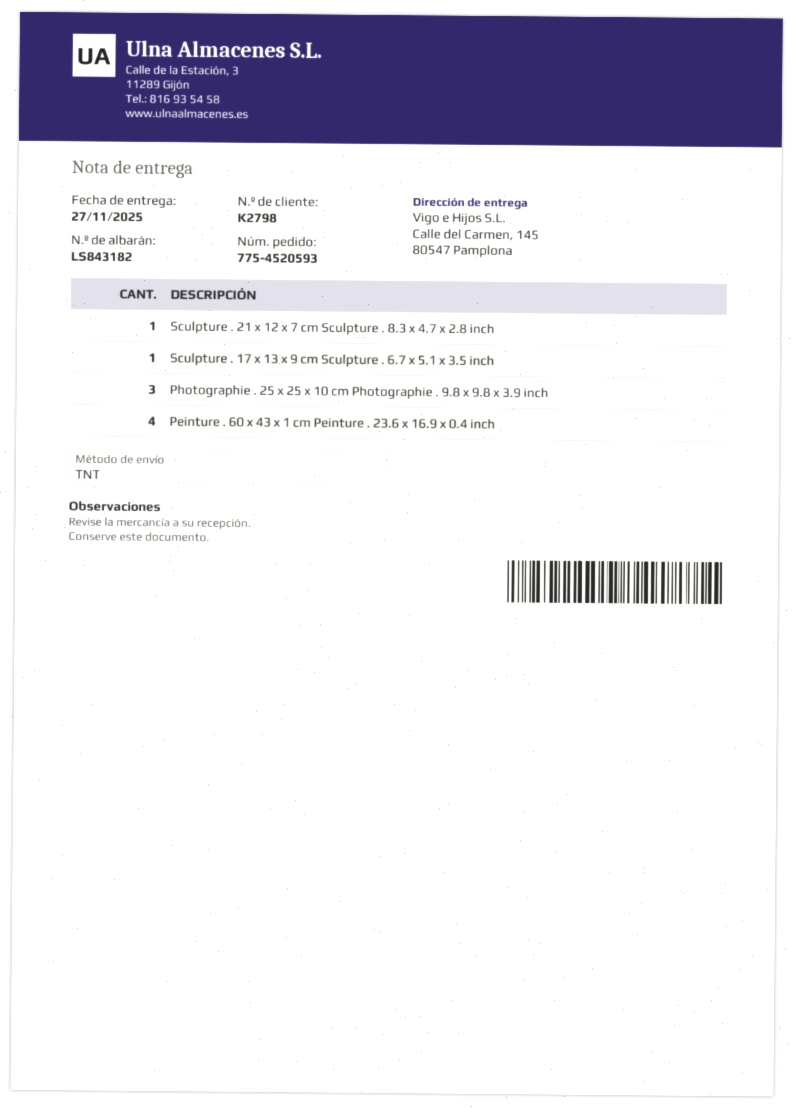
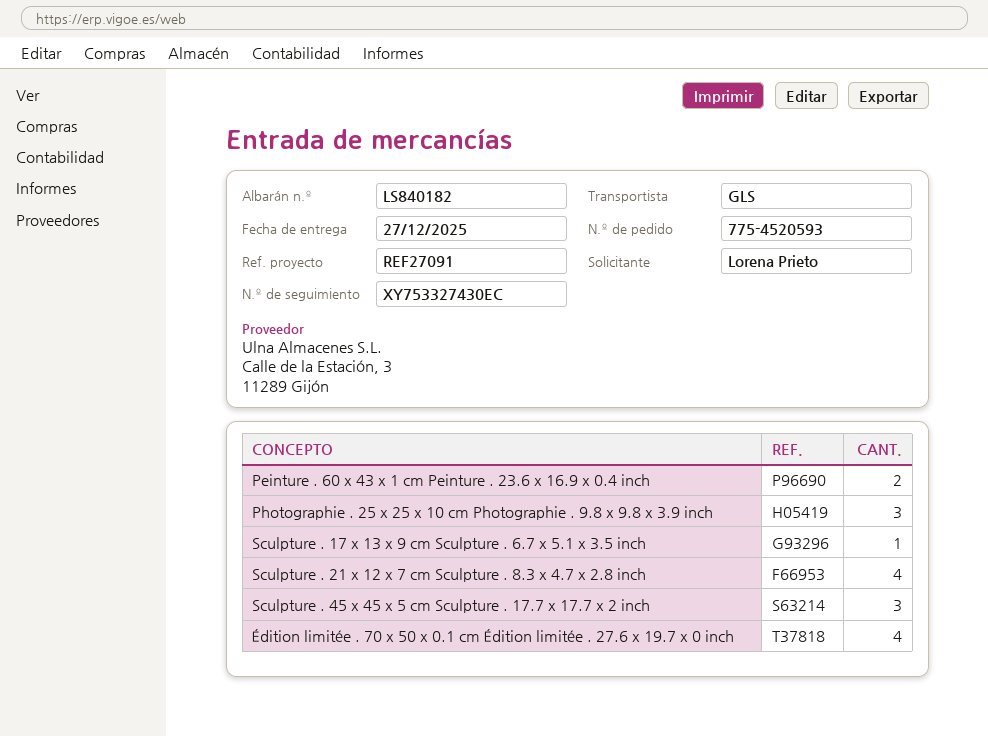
delivery note number: LS843182 -> LS840182
delivery date: 2025-11-27 -> 2025-12-27
shipping method: TNT -> GLS
Sculpture . 21 x 12 x 7 cm Sculpture . 8.3 x 4.7 x 2.8 inch: 1 -> 4
Peinture . 60 x 43 x 1 cm Peinture . 23.6 x 16.9 x 0.4 inch: 4 -> 2
Sculpture . 45 x 45 x 5 cm Sculpture . 17.7 x 17.7 x 2 inch: none -> 3
Édition limitée . 70 x 50 x 0.1 cm Édition limitée . 27.6 x 19.7 x 0 inch: none -> 4

